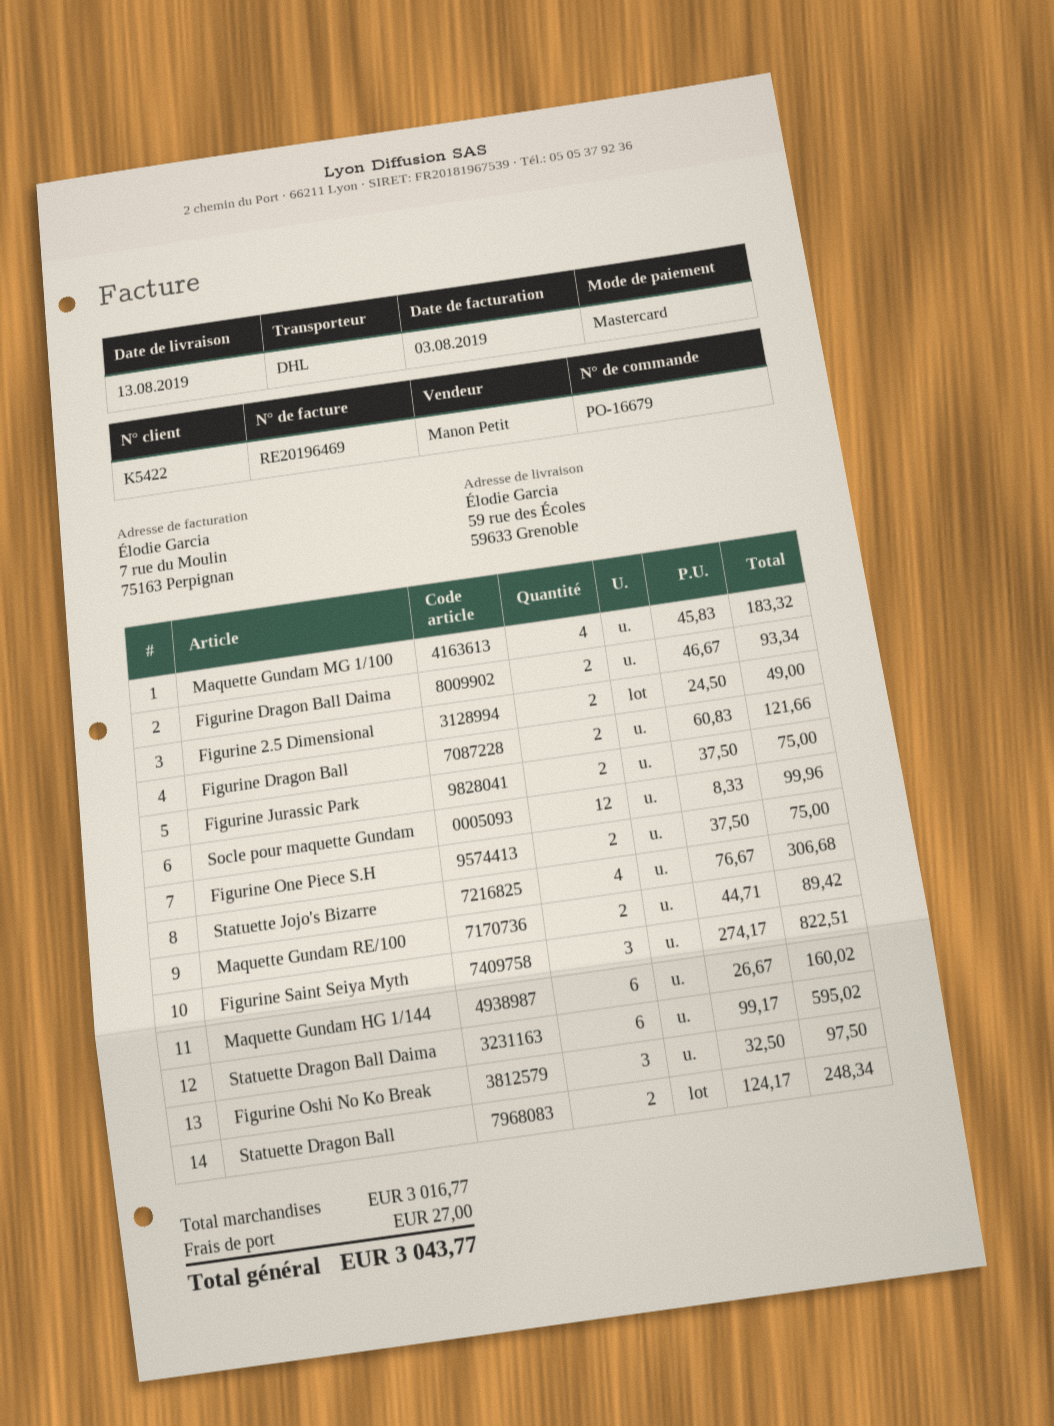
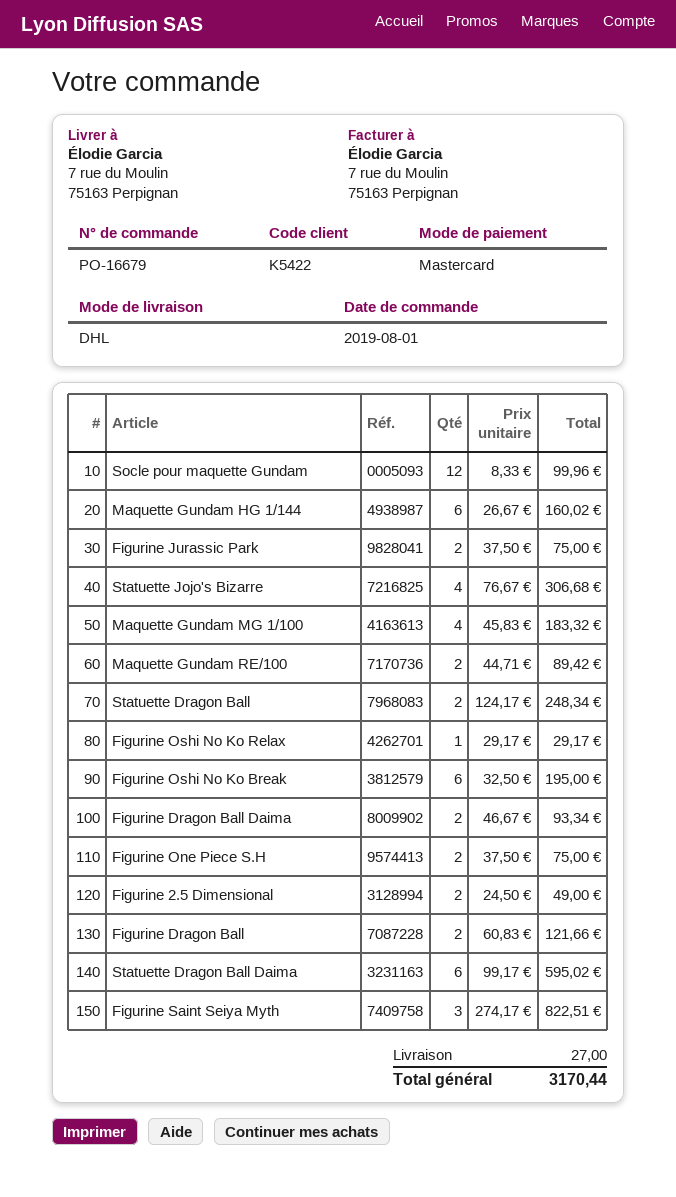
ship to: 59 rue des Écoles, 59633 Grenoble -> 7 rue du Moulin, 75163 Perpignan
Figurine Oshi No Ko Break: 3 x 32.50 = 97.50 -> 6 x 32.50 = 195.00
Figurine Oshi No Ko Relax: none -> 1 x 29.17 = 29.17
total: 3043.77 -> 3170.44

